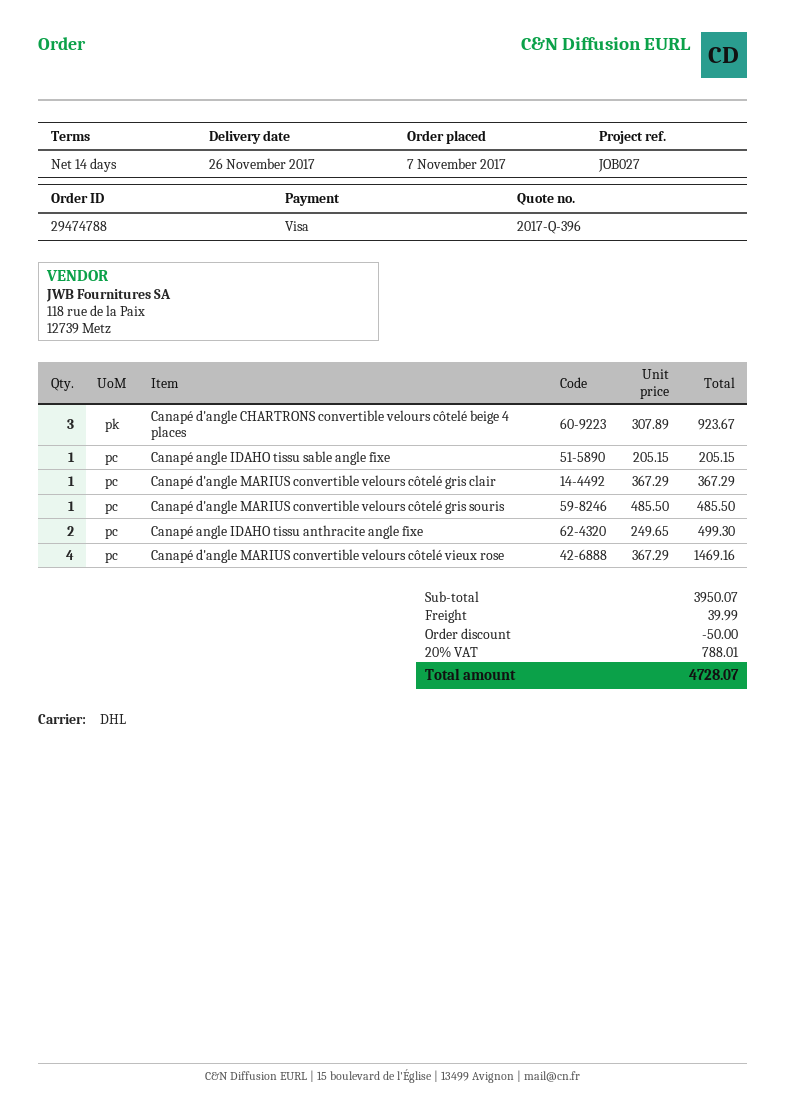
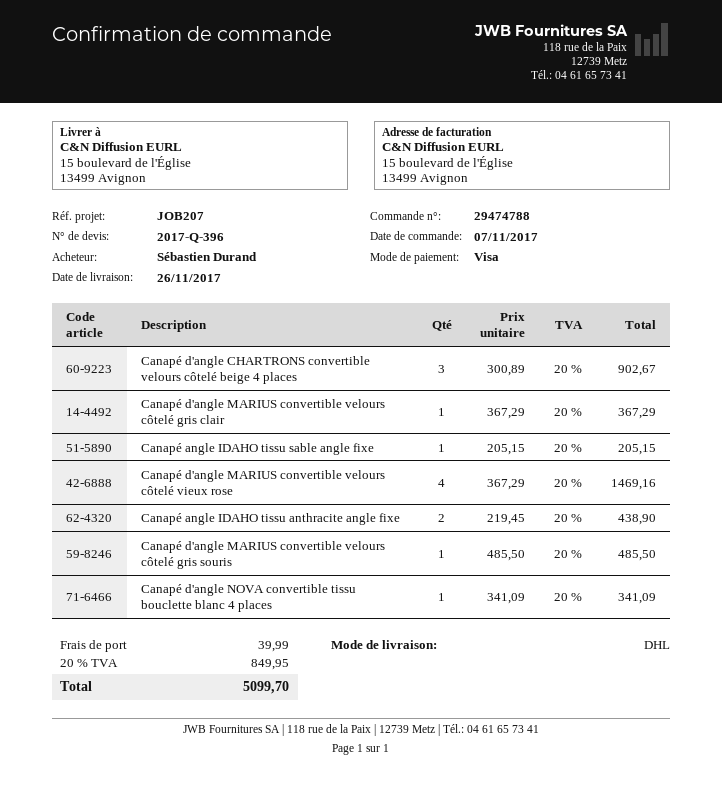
reference: JOB027 -> JOB207
Canapé d'angle CHARTRONS convertible velours côtelé beige 4 places: 3 x 307.89 = 923.67 -> 3 x 300.89 = 902.67
Canapé angle IDAHO tissu anthracite angle fixe: 2 x 249.65 = 499.30 -> 2 x 219.45 = 438.90
Canapé d'angle NOVA convertible tissu bouclette blanc 4 places: none -> 1 x 341.09 = 341.09
discount: 50.00 -> none
tax: 20% = 788.01 -> 20% = 849.95
total: 4728.07 -> 5099.70

